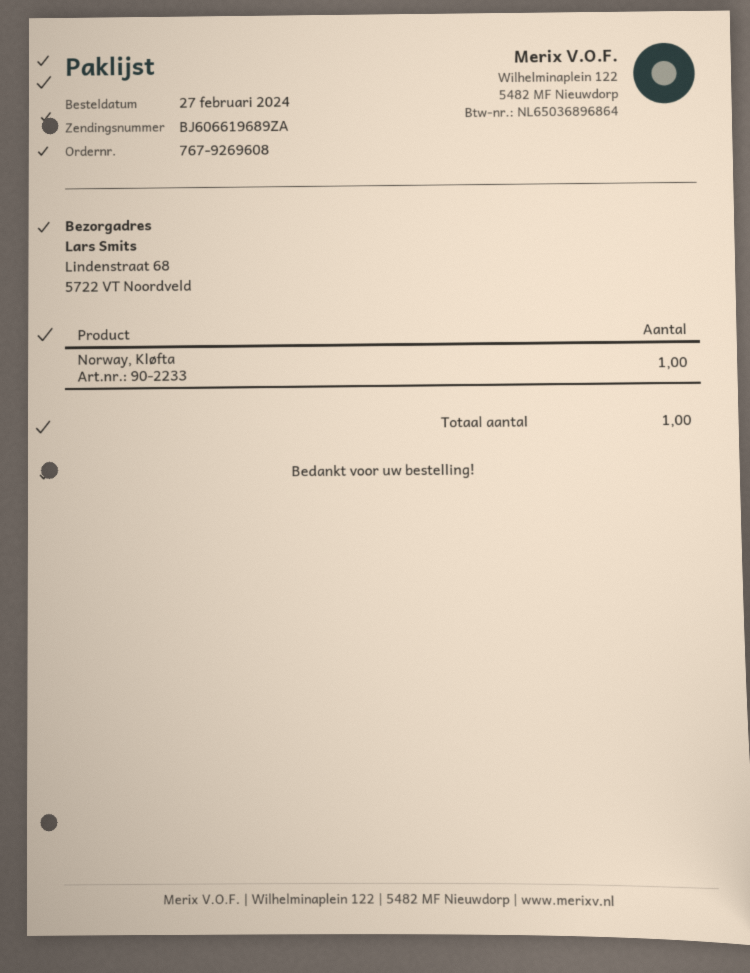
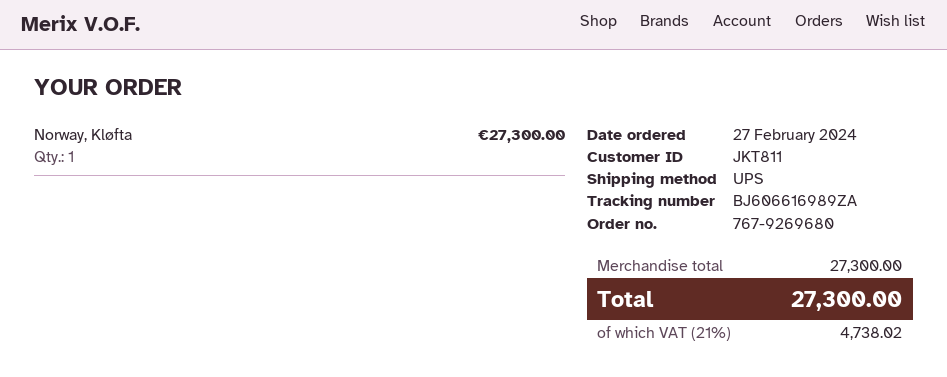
order number: 767-9269608 -> 767-9269680
tracking number: BJ606619689ZA -> BJ606616989ZA

